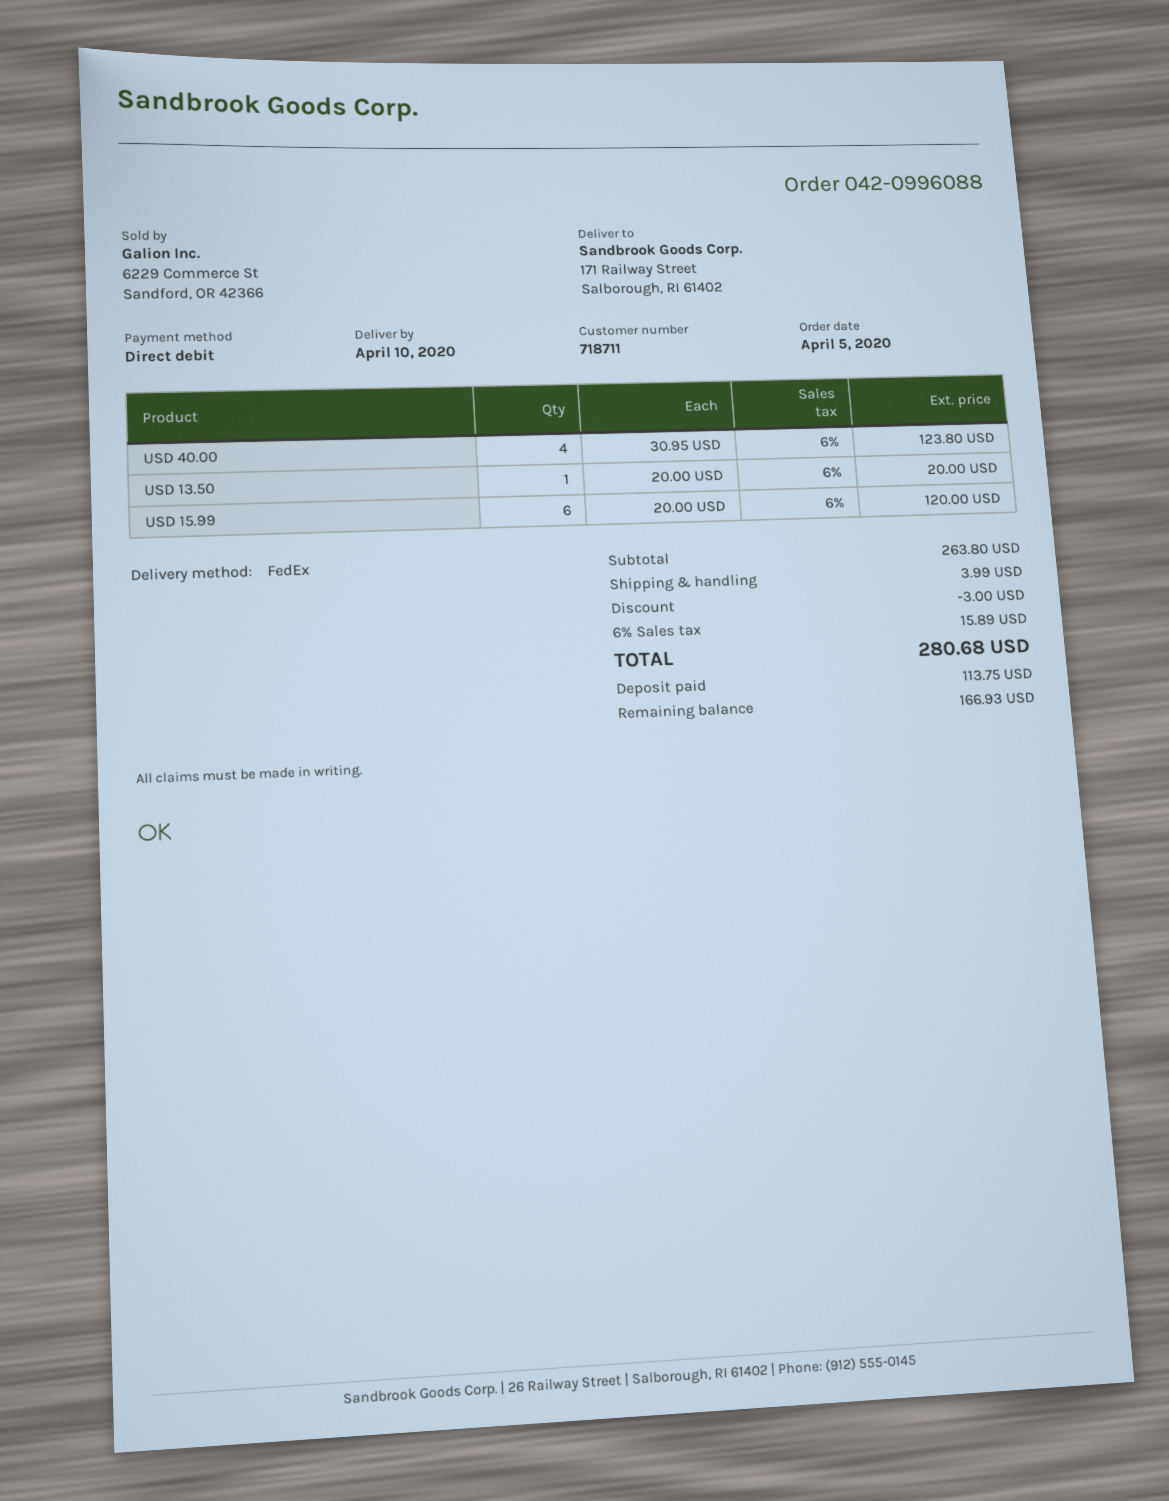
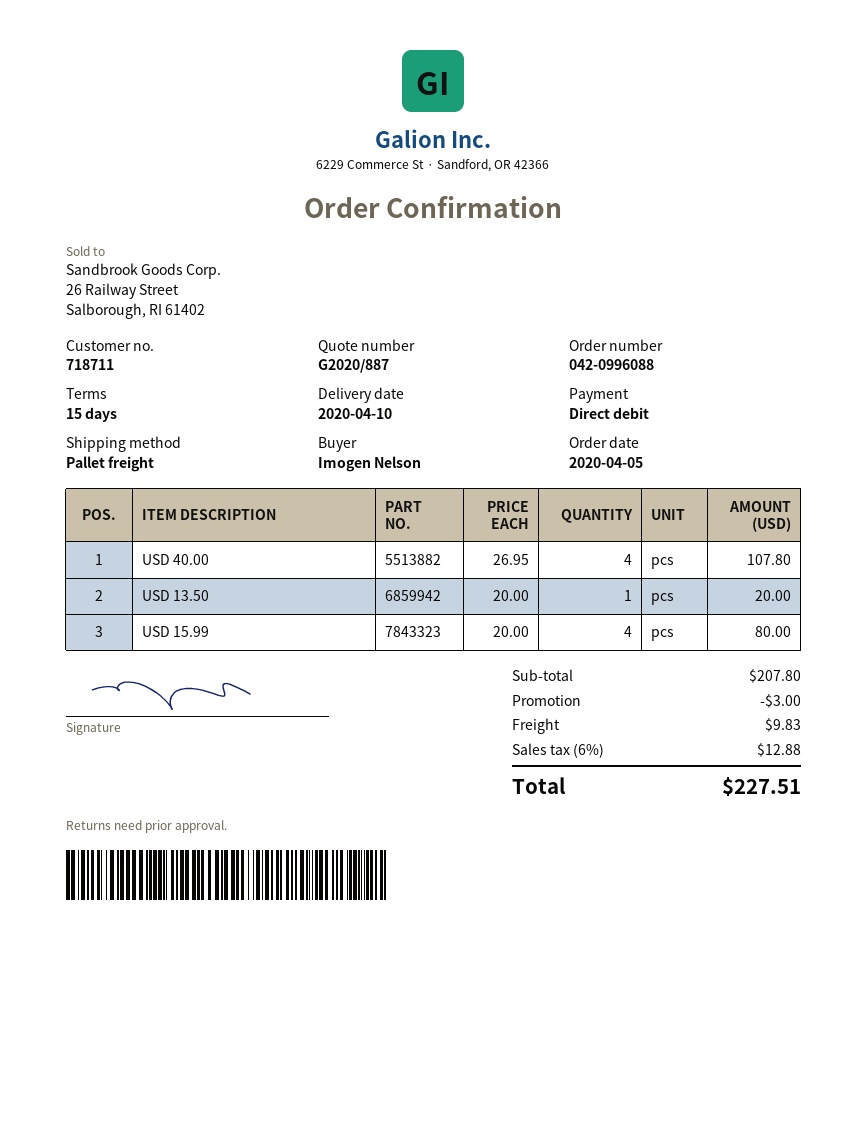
shipping method: FedEx -> pallet freight
USD 40.00: 4 x 30.95 = 123.80 -> 4 x 26.95 = 107.80
USD 15.99: 6 x 20.00 = 120.00 -> 4 x 20.00 = 80.00
subtotal: 263.80 -> 207.80
shipping: 3.99 -> 9.83
tax: 6% = 15.89 -> 6% = 12.88
total: 280.68 -> 227.51

